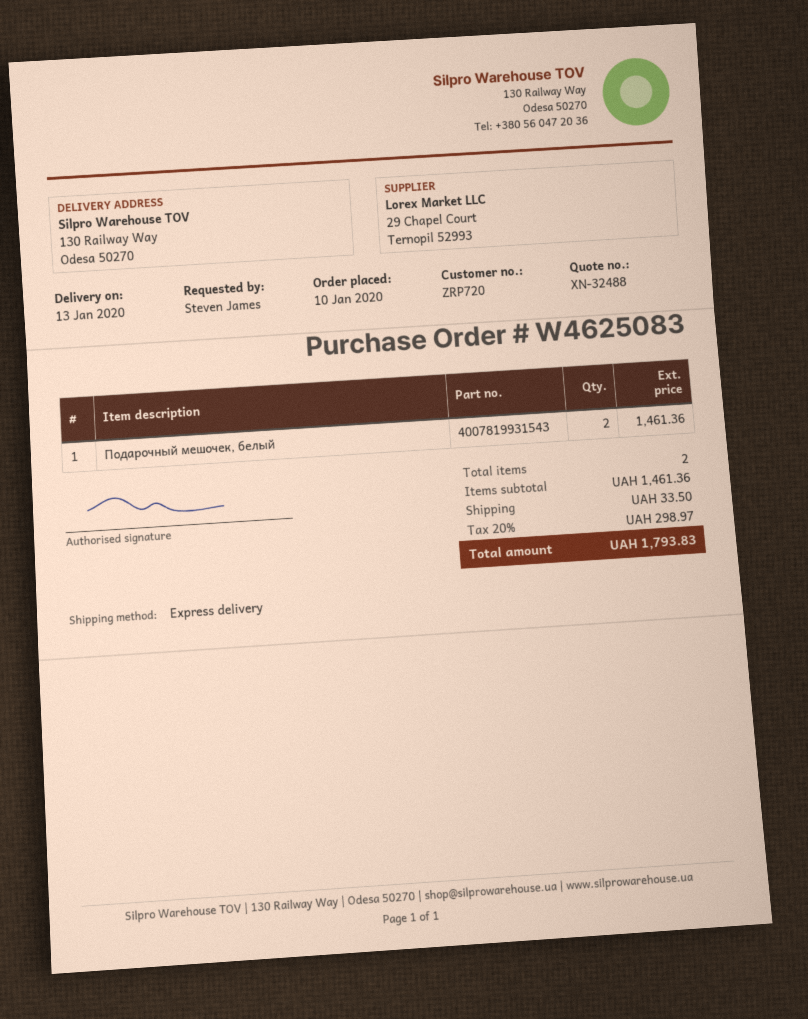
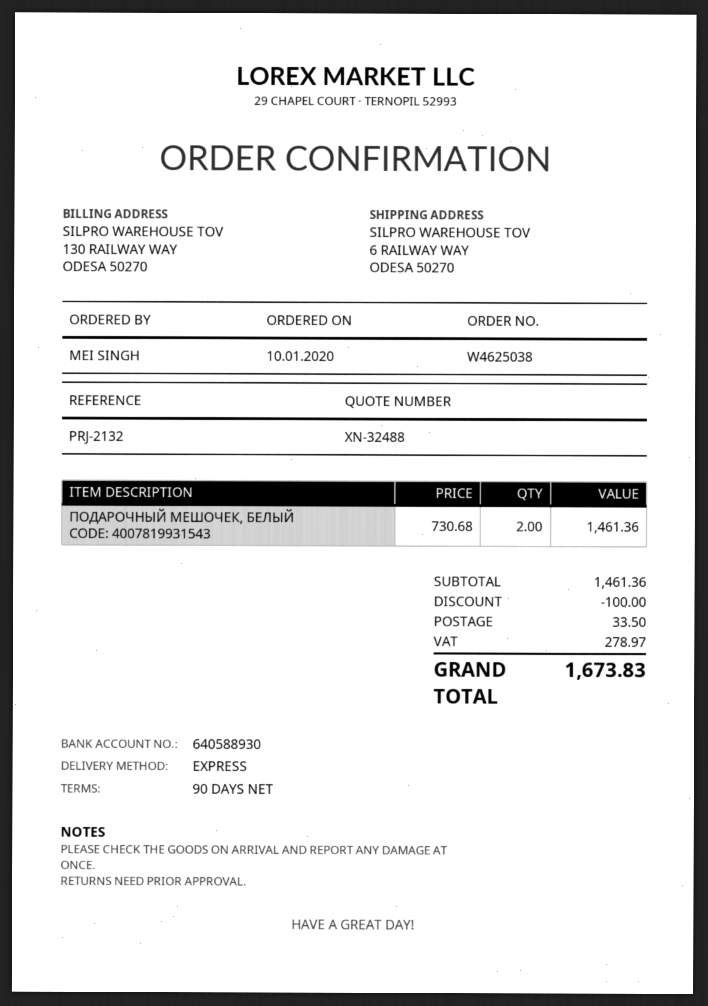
order number: W4625083 -> W4625038
ordered by: Steven James -> MEI SINGH
ship to: 130 Railway Way, Odesa 50270 -> 6 RAILWAY WAY, ODESA 50270
discount: none -> 100.00
tax: 298.97 -> 278.97
total: 1793.83 -> 1673.83

